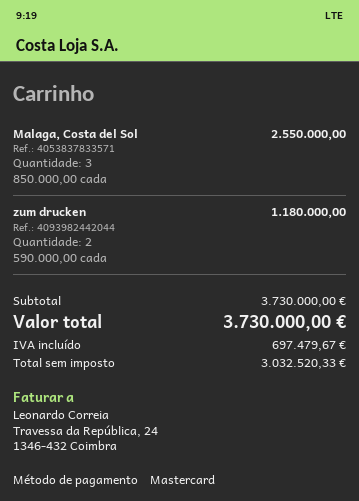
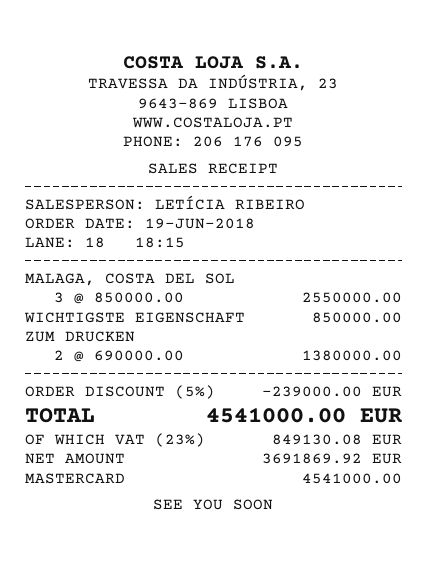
zum drucken: 2 x 590000.00 = 1180000.00 -> 2 x 690000.00 = 1380000.00
WICHTIGSTE EIGENSCHAFT: none -> 1 x 850000.00 = 850000.00
discount: none -> 5% = 239000.00
net: 3032520.33 -> 3691869.92
tax: 697479.67 -> 849130.08
total: 3730000.00 -> 4541000.00

